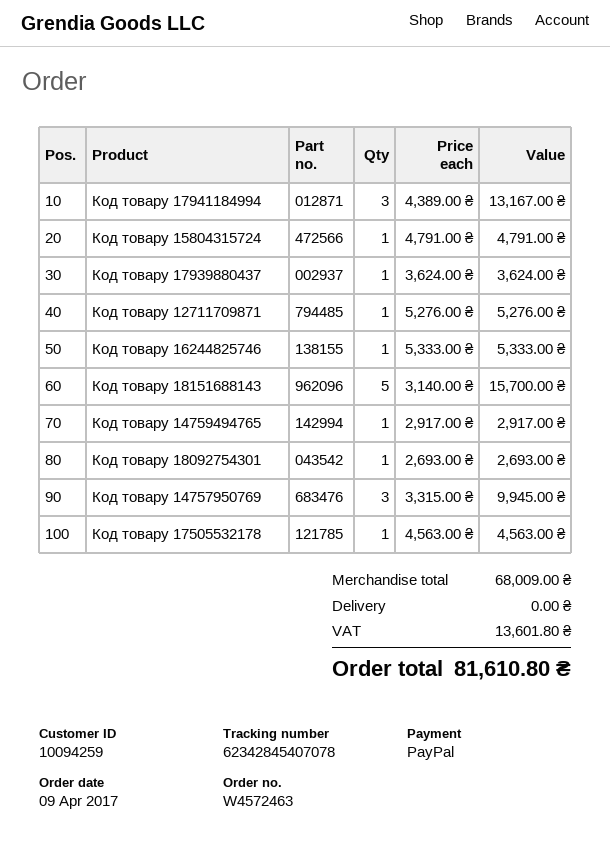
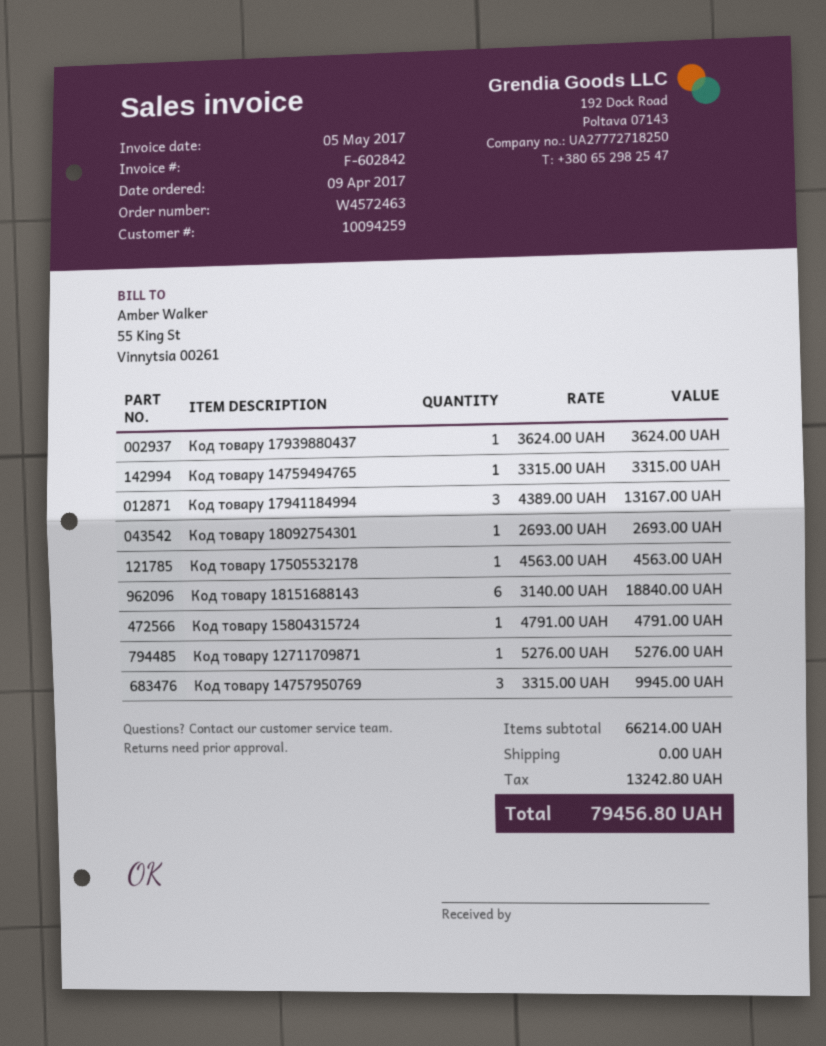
Код товару 16244825746: 1 x 5333.00 = 5333.00 -> none
Код товару 18151688143: 5 x 3140.00 = 15700.00 -> 6 x 3140.00 = 18840.00
Код товару 14759494765: 1 x 2917.00 = 2917.00 -> 1 x 3315.00 = 3315.00
subtotal: 68009.00 -> 66214.00
tax: 13601.80 -> 13242.80
total: 81610.80 -> 79456.80

